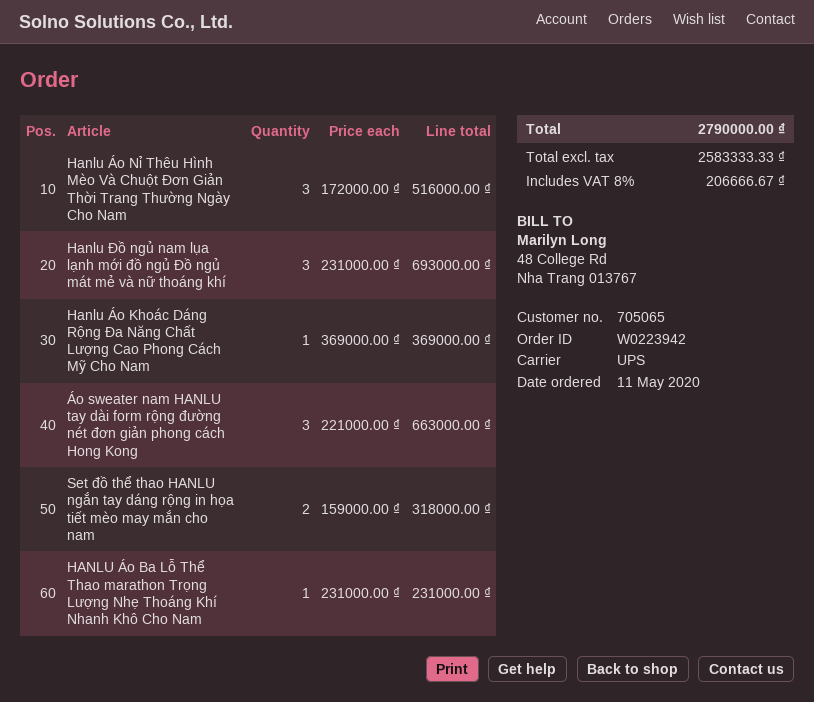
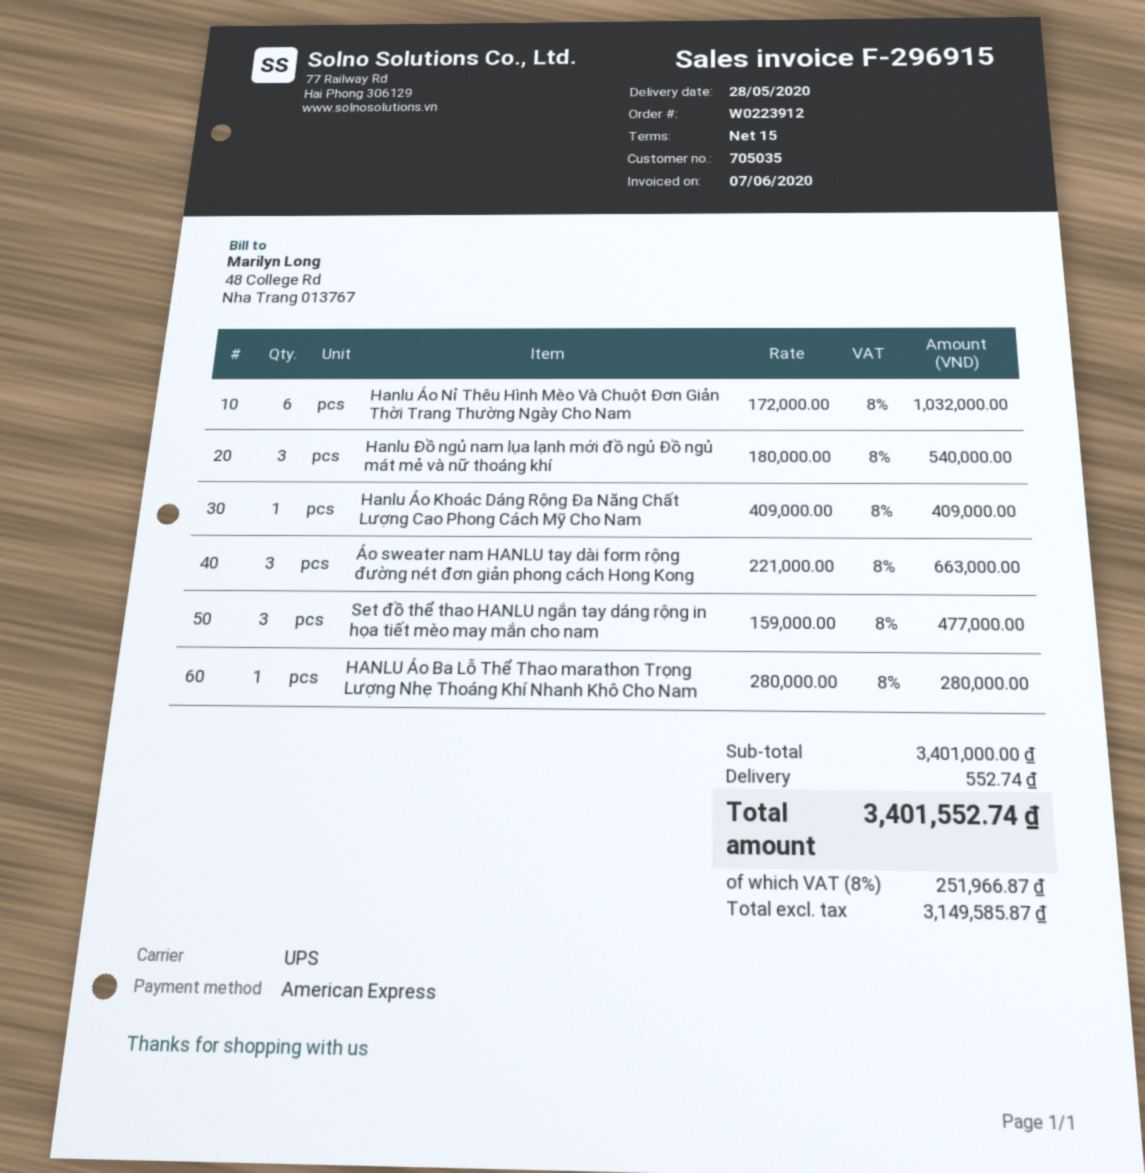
order number: W0223942 -> W0223912
customer number: 705065 -> 705035
Hanlu Áo Nỉ Thêu Hình Mèo Và Chuột Đơn Giản Thời Trang Thường Ngày Cho Nam: 3 x 172000.00 = 516000.00 -> 6 x 172000.00 = 1032000.00
Hanlu Đồ ngủ nam lụa lạnh mới đồ ngủ Đồ ngủ mát mẻ và nữ thoáng khí: 3 x 231000.00 = 693000.00 -> 3 x 180000.00 = 540000.00
Hanlu Áo Khoác Dáng Rộng Đa Năng Chất Lượng Cao Phong Cách Mỹ Cho Nam: 1 x 369000.00 = 369000.00 -> 1 x 409000.00 = 409000.00
Set đồ thể thao HANLU ngắn tay dáng rộng in họa tiết mèo may mắn cho nam: 2 x 159000.00 = 318000.00 -> 3 x 159000.00 = 477000.00
HANLU Áo Ba Lỗ Thể Thao marathon Trọng Lượng Nhẹ Thoáng Khí Nhanh Khô Cho Nam: 1 x 231000.00 = 231000.00 -> 1 x 280000.00 = 280000.00
shipping: none -> 552.74
net: 2583333.33 -> 3149585.87
tax: 8% = 206666.67 -> 8% = 251966.87
total: 2790000.00 -> 3401552.74

